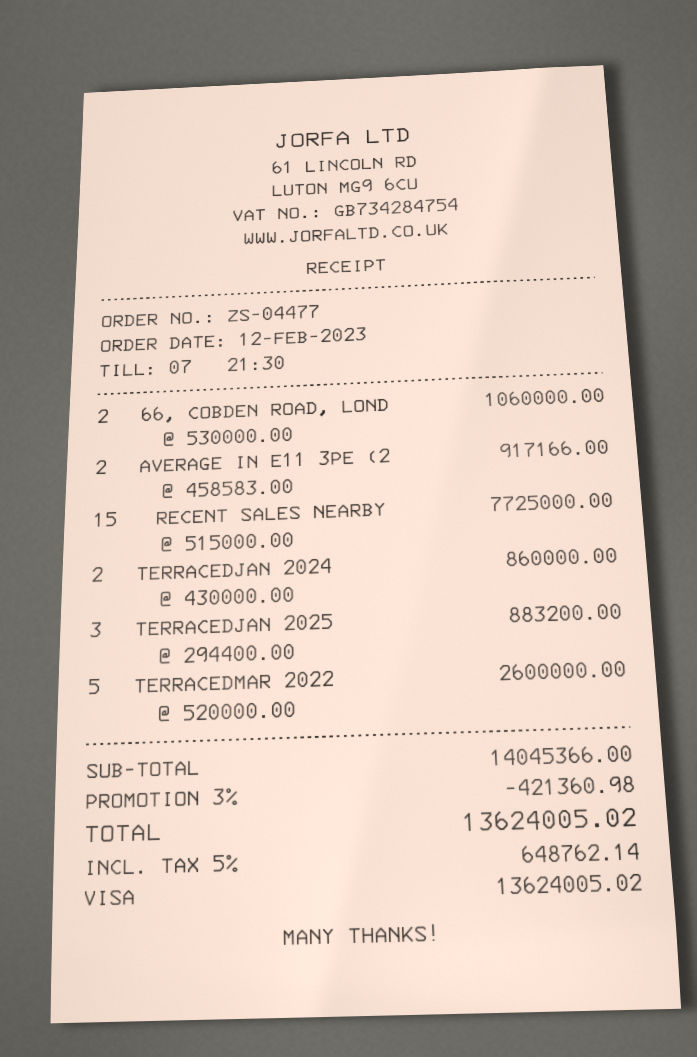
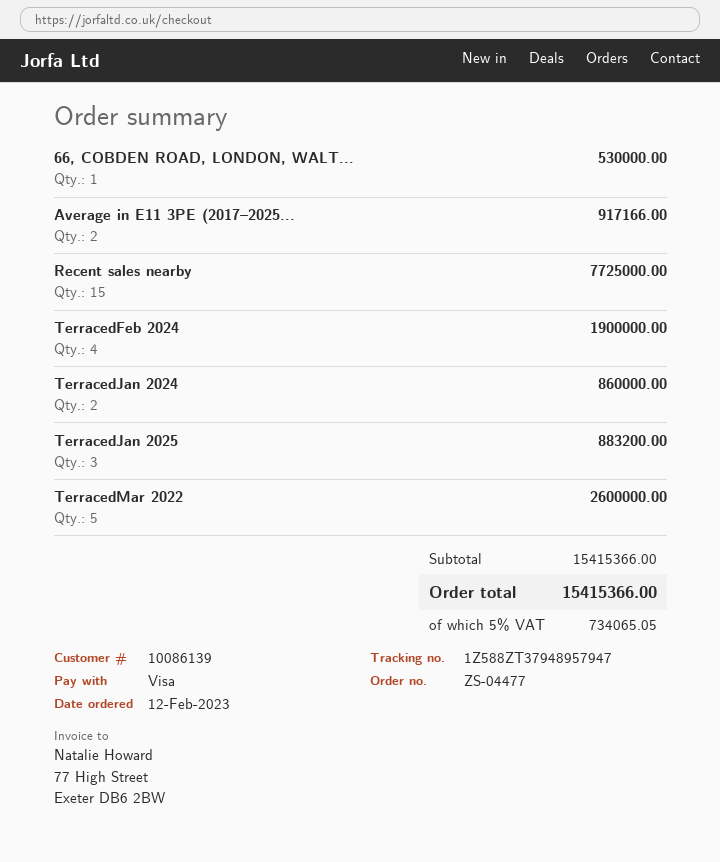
66, COBDEN ROAD, LOND: 2 for 1060000.00 -> 1 for 530000.00
TerracedFeb 2024: none -> 4 for 1900000.00
subtotal: 14045366.00 -> 15415366.00
discount: 3% = 421360.98 -> none
tax: 5% = 648762.14 -> 5% = 734065.05
total: 13624005.02 -> 15415366.00

